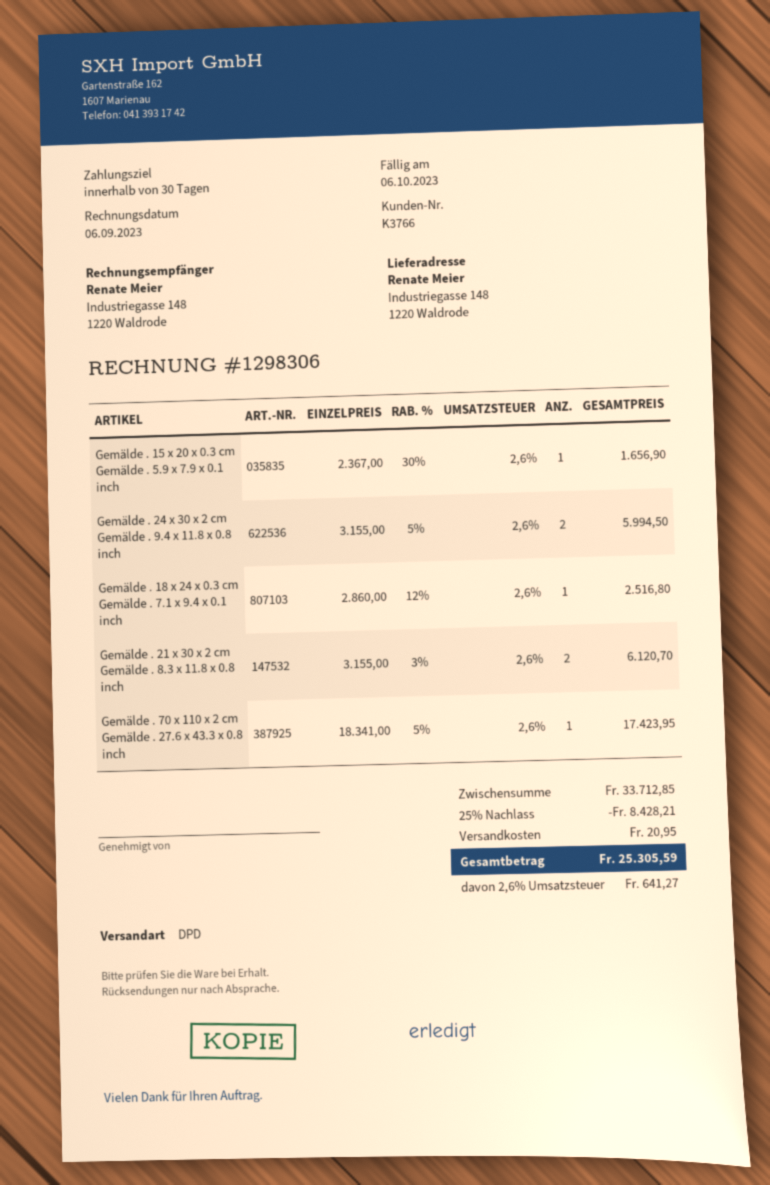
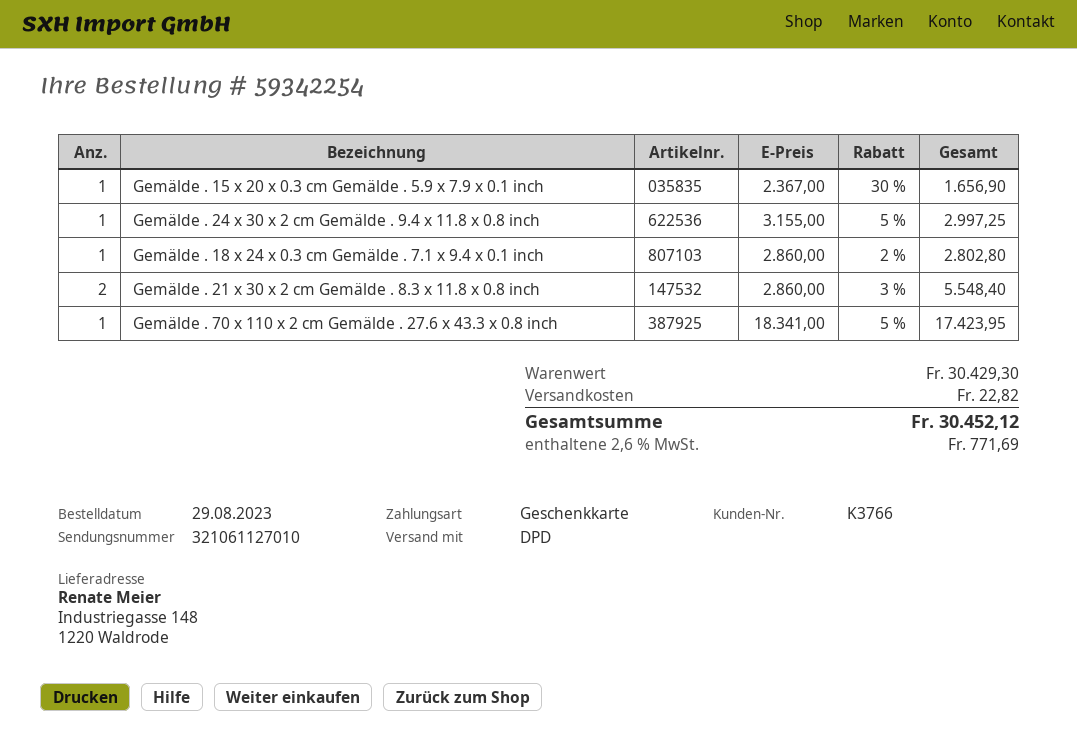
Gemälde . 24 x 30 x 2 cm Gemälde . 9.4 x 11.8 x 0.8 inch: 2 x 3155.00 - 5% = 5994.50 -> 1 x 3155.00 - 5% = 2997.25
Gemälde . 18 x 24 x 0.3 cm Gemälde . 7.1 x 9.4 x 0.1 inch: 1 x 2860.00 - 12% = 2516.80 -> 1 x 2860.00 - 2% = 2802.80
Gemälde . 21 x 30 x 2 cm Gemälde . 8.3 x 11.8 x 0.8 inch: 2 x 3155.00 - 3% = 6120.70 -> 2 x 2860.00 - 3% = 5548.40
subtotal: 33712.85 -> 30429.30
discount: 25% = 8428.21 -> none
shipping: 20.95 -> 22.82
tax: 2.6% = 641.27 -> 2.6% = 771.69
total: 25305.59 -> 30452.12

